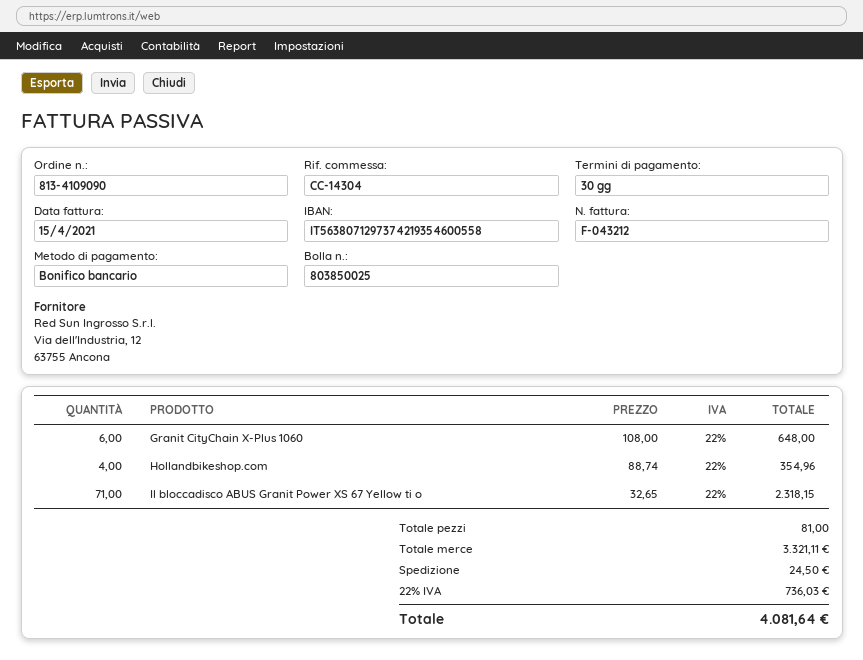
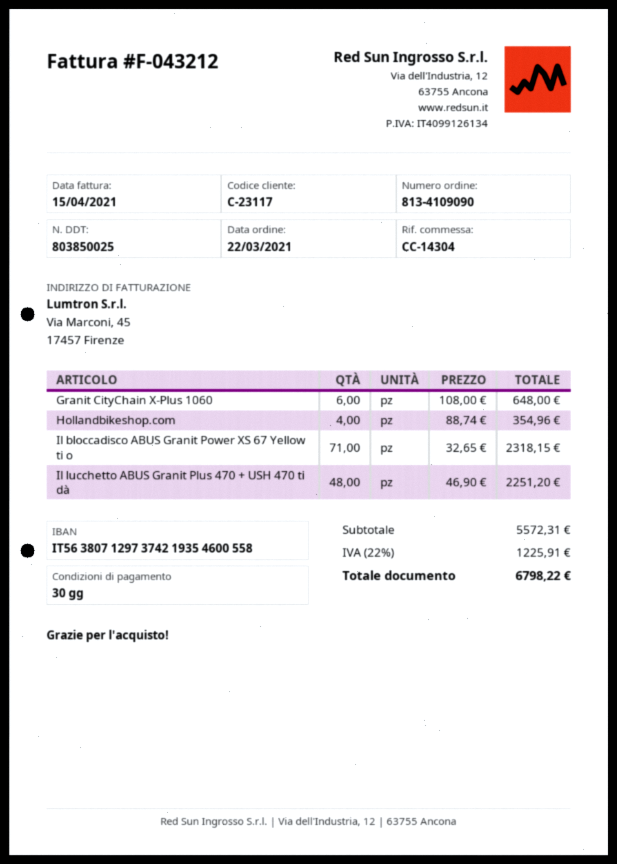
Il lucchetto ABUS Granit Plus 470 + USH 470 ti dà: none -> 48 x 46.90 = 2251.20
subtotal: 3321.11 -> 5572.31
shipping: 24.50 -> none
tax: 22% = 736.03 -> 22% = 1225.91
total: 4081.64 -> 6798.22

